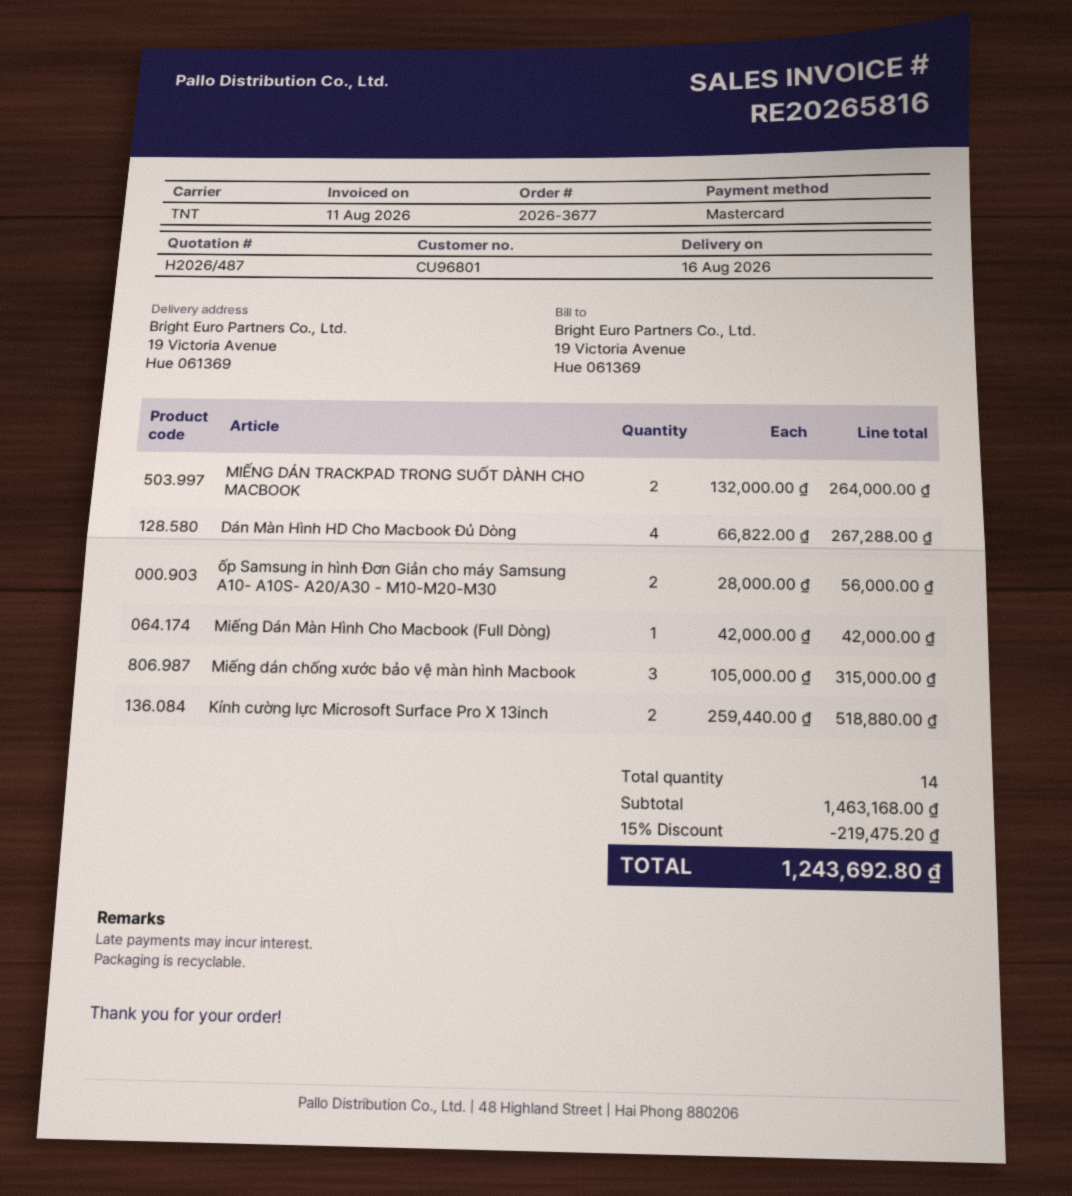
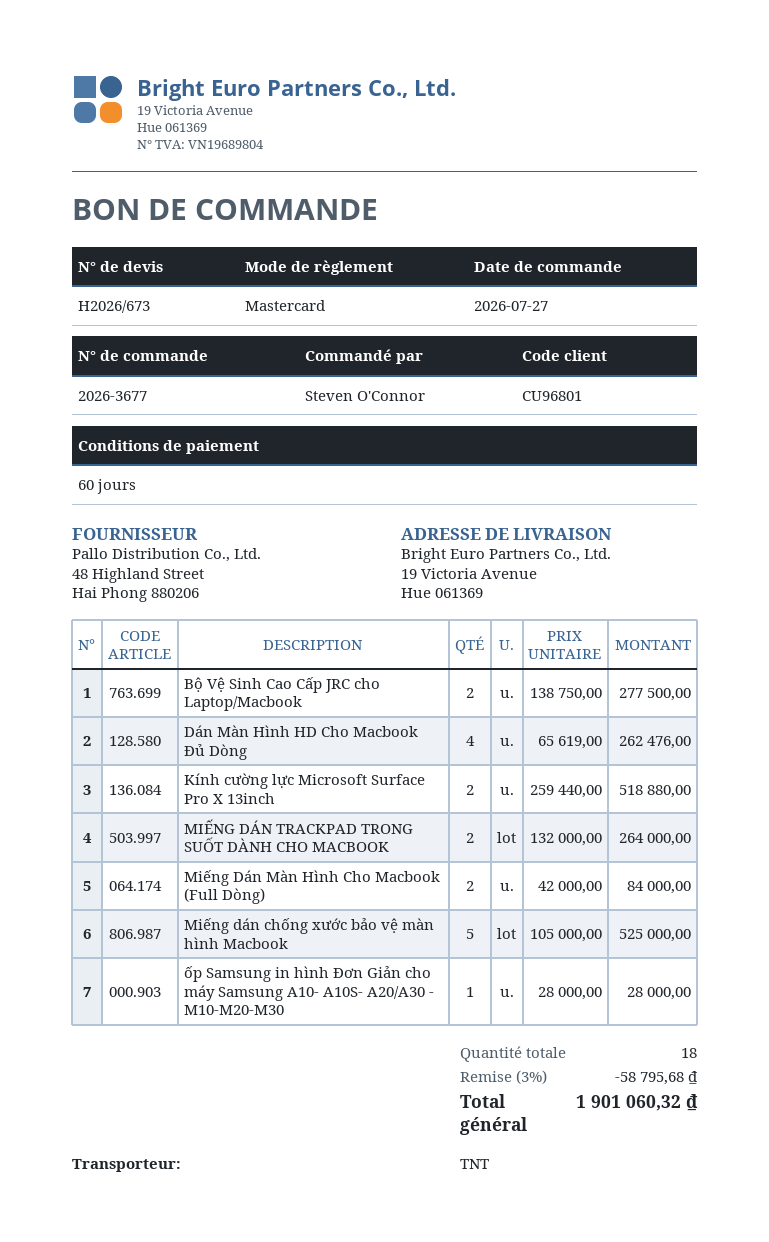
quote number: H2026/487 -> H2026/673
Dán Màn Hình HD Cho Macbook Đủ Dòng: 4 x 66822.00 = 267288.00 -> 4 x 65619.00 = 262476.00
ốp Samsung in hình Đơn Giản cho máy Samsung A10- A10S- A20/A30 - M10-M20-M30: 2 x 28000.00 = 56000.00 -> 1 x 28000.00 = 28000.00
Miếng Dán Màn Hình Cho Macbook (Full Dòng): 1 x 42000.00 = 42000.00 -> 2 x 42000.00 = 84000.00
Miếng dán chống xước bảo vệ màn hình Macbook: 3 x 105000.00 = 315000.00 -> 5 x 105000.00 = 525000.00
Bộ Vệ Sinh Cao Cấp JRC cho Laptop/Macbook: none -> 2 x 138750.00 = 277500.00
total quantity: 14 -> 18
discount: 15% = 219475.20 -> 3% = 58795.68
total: 1243692.80 -> 1901060.32

